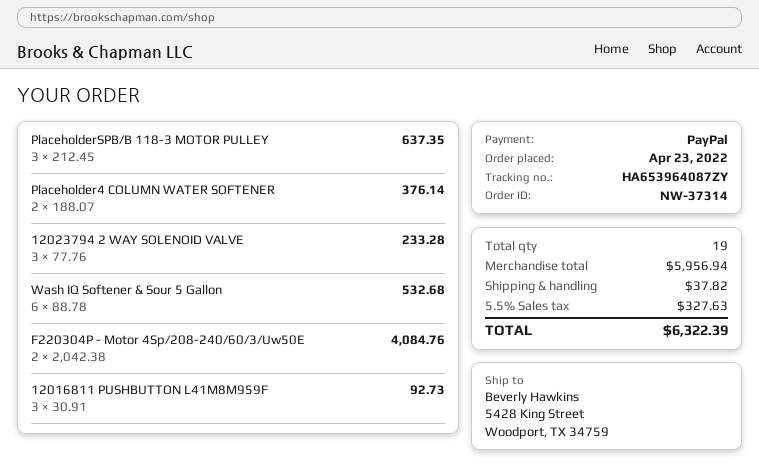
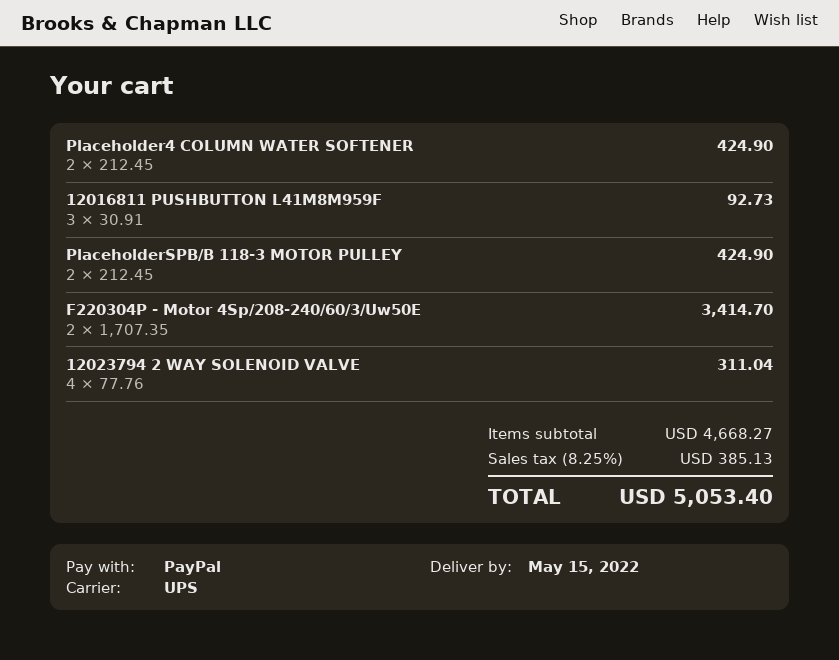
PlaceholderSPB/B 118-3 MOTOR PULLEY: 3 x 212.45 = 637.35 -> 2 x 212.45 = 424.90
Placeholder4 COLUMN WATER SOFTENER: 2 x 188.07 = 376.14 -> 2 x 212.45 = 424.90
12023794 2 WAY SOLENOID VALVE: 3 x 77.76 = 233.28 -> 4 x 77.76 = 311.04
Wash IQ Softener & Sour 5 Gallon: 6 x 88.78 = 532.68 -> none
F220304P - Motor 4Sp/208-240/60/3/Uw50E: 2 x 2042.38 = 4084.76 -> 2 x 1707.35 = 3414.70
subtotal: 5956.94 -> 4668.27
shipping: 37.82 -> none
tax: 5.5% = 327.63 -> 8.25% = 385.13
total: 6322.39 -> 5053.40

